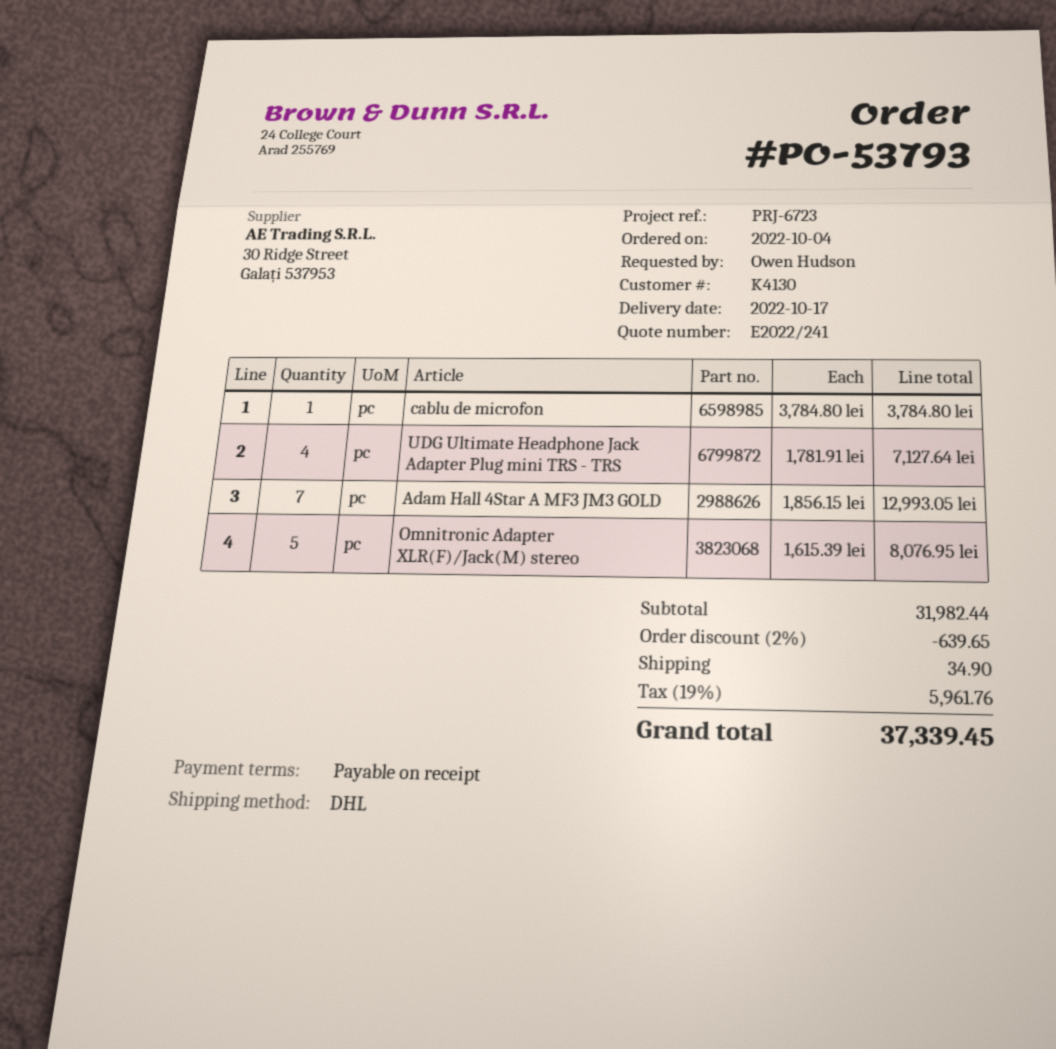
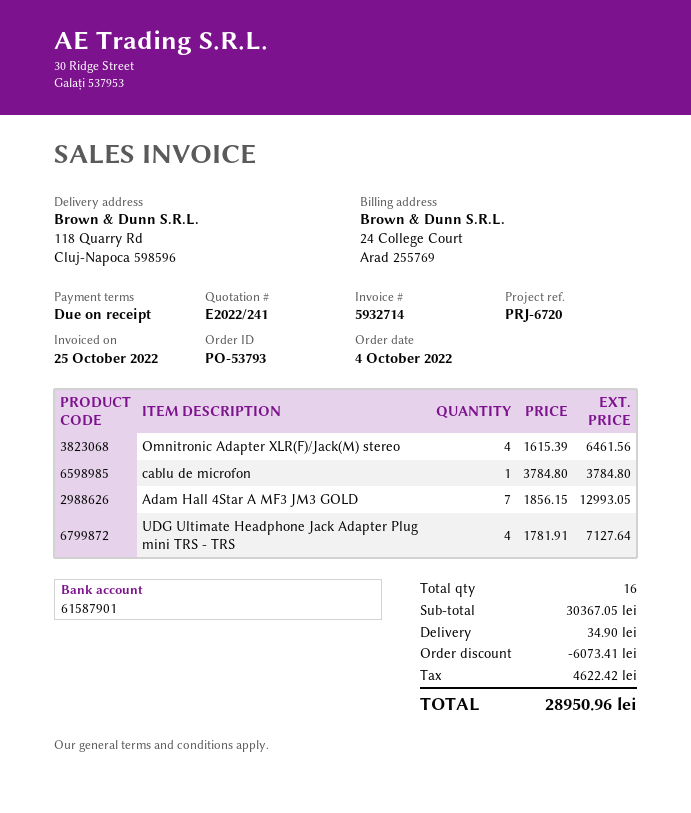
reference: PRJ-6723 -> PRJ-6720
Omnitronic Adapter XLR(F)/Jack(M) stereo: 5 x 1615.39 = 8076.95 -> 4 x 1615.39 = 6461.56
subtotal: 31982.44 -> 30367.05
discount: 639.65 -> 6073.41
tax: 5961.76 -> 4622.42
total: 37339.45 -> 28950.96

